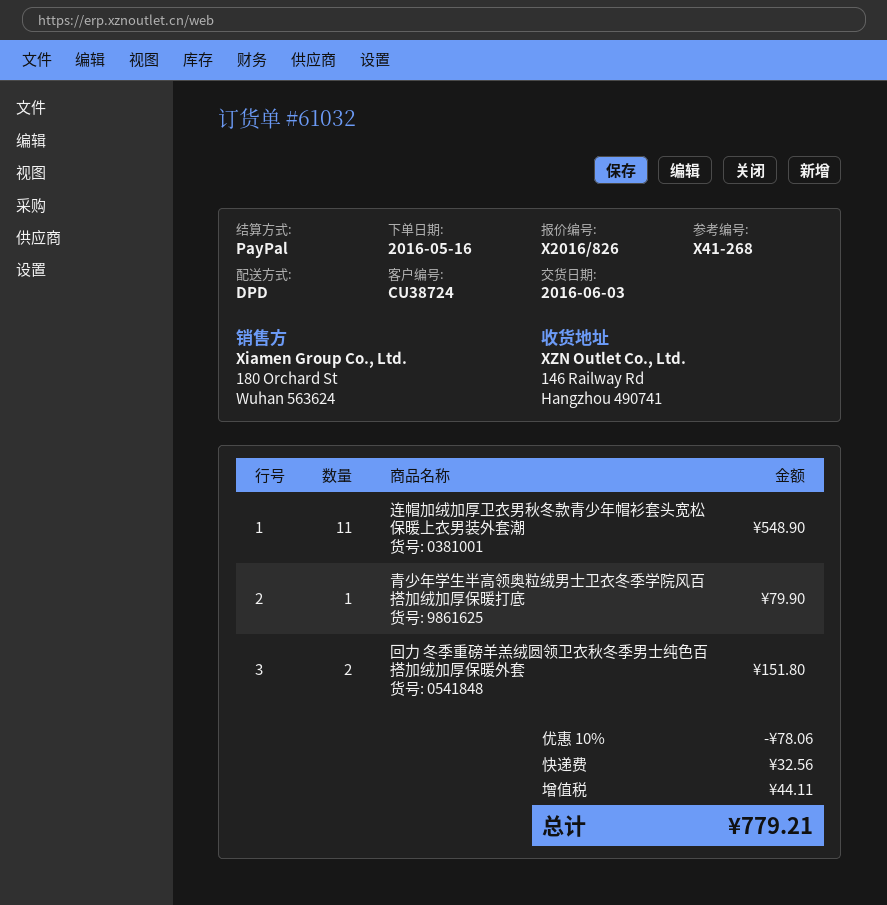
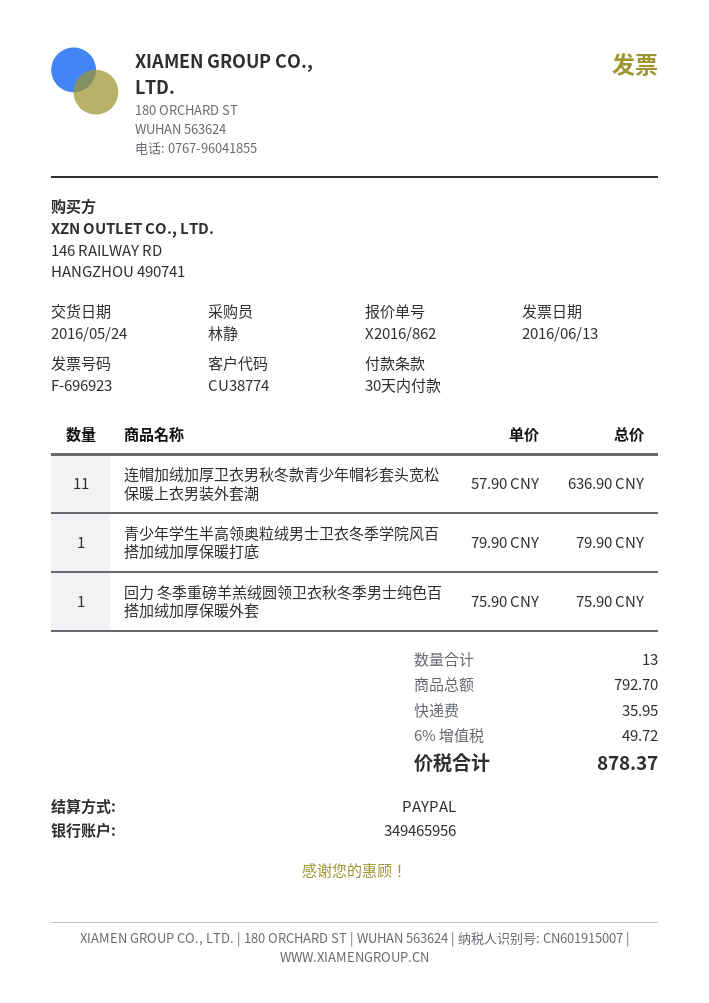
quote number: X2016/826 -> X2016/862
delivery date: 2016-06-03 -> 2016-05-24
customer number: CU38724 -> CU38774
连帽加绒加厚卫衣男秋冬款青少年帽衫套头宽松保暖上衣男装外套潮: 11 for 548.90 -> 11 for 636.90
回力 冬季重磅羊羔绒圆领卫衣秋冬季男士纯色百搭加绒加厚保暖外套: 2 for 151.80 -> 1 for 75.90
discount: 10% = 78.06 -> none
shipping: 32.56 -> 35.95
tax: 44.11 -> 49.72
total: 779.21 -> 878.37

